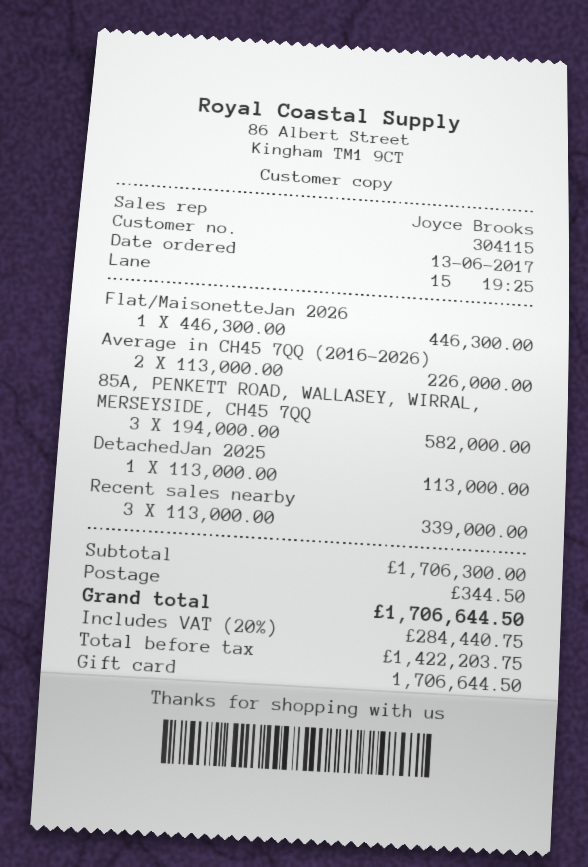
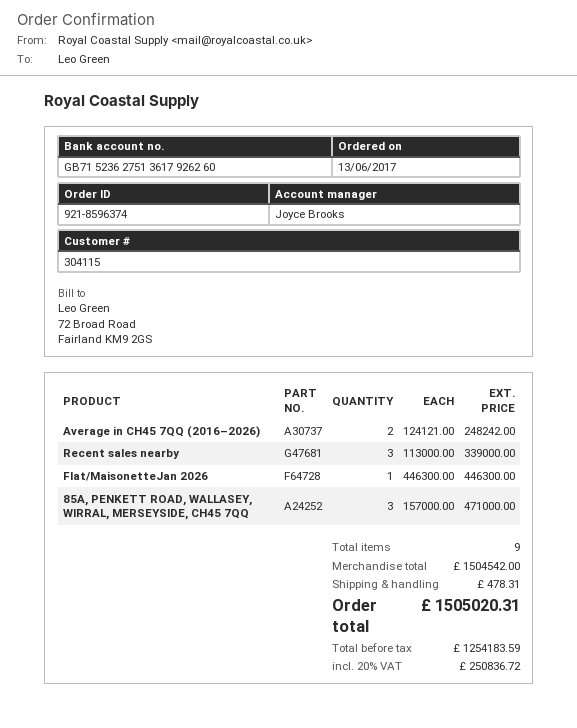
Average in CH45 7QQ (2016–2026): 2 x 113000.00 = 226000.00 -> 2 x 124121.00 = 248242.00
85A, PENKETT ROAD, WALLASEY, WIRRAL, MERSEYSIDE, CH45 7QQ: 3 x 194000.00 = 582000.00 -> 3 x 157000.00 = 471000.00
DetachedJan 2025: 1 x 113000.00 = 113000.00 -> none
subtotal: 1706300.00 -> 1504542.00
shipping: 344.50 -> 478.31
net: 1422203.75 -> 1254183.59
tax: 20% = 284440.75 -> 20% = 250836.72
total: 1706644.50 -> 1505020.31

